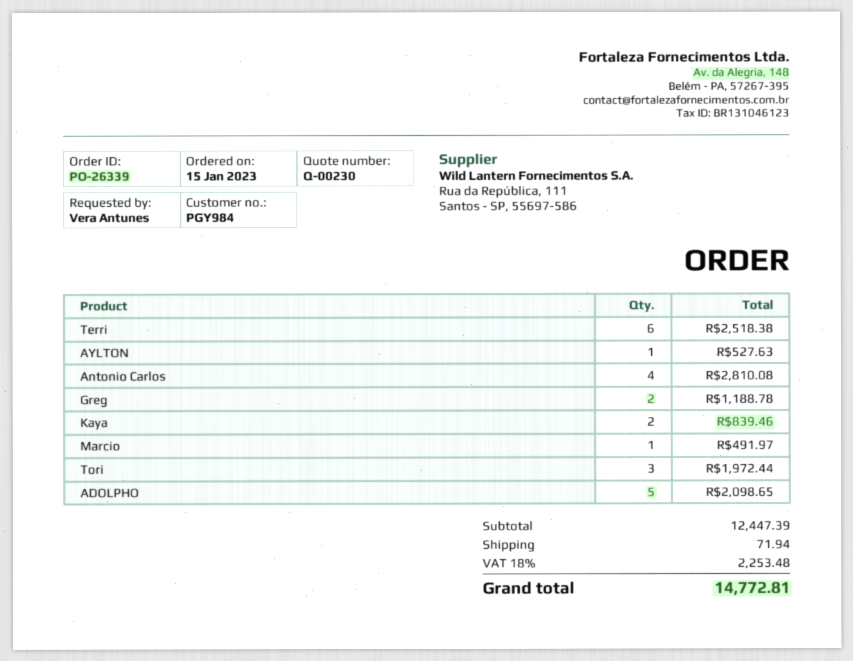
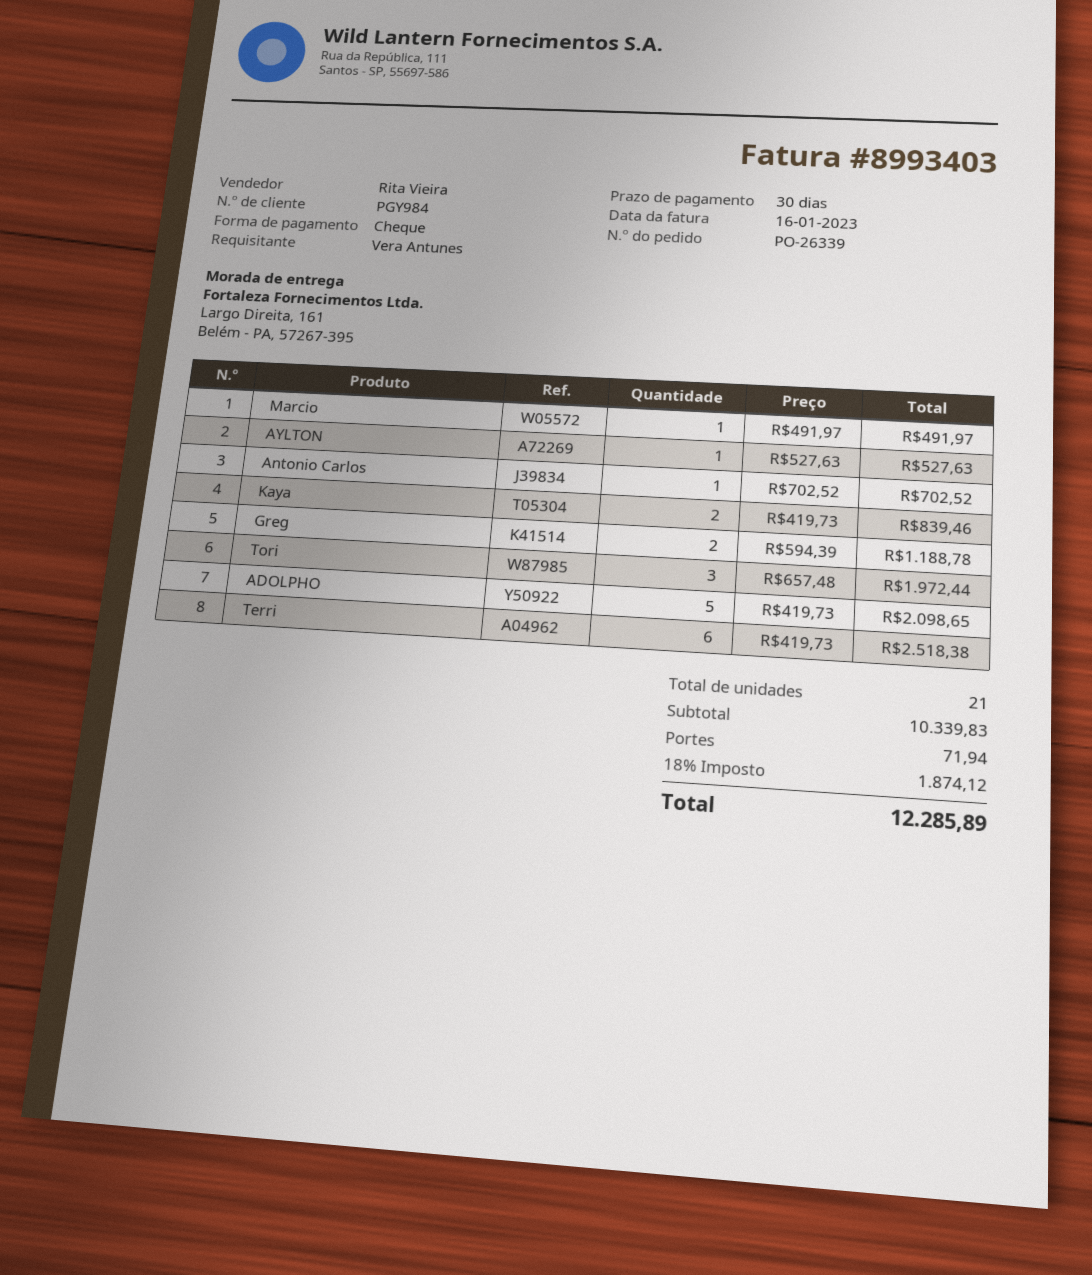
Antonio Carlos: 4 for 2810.08 -> 1 for 702.52
subtotal: 12447.39 -> 10339.83
tax: 18% = 2253.48 -> 18% = 1874.12
total: 14772.81 -> 12285.89

